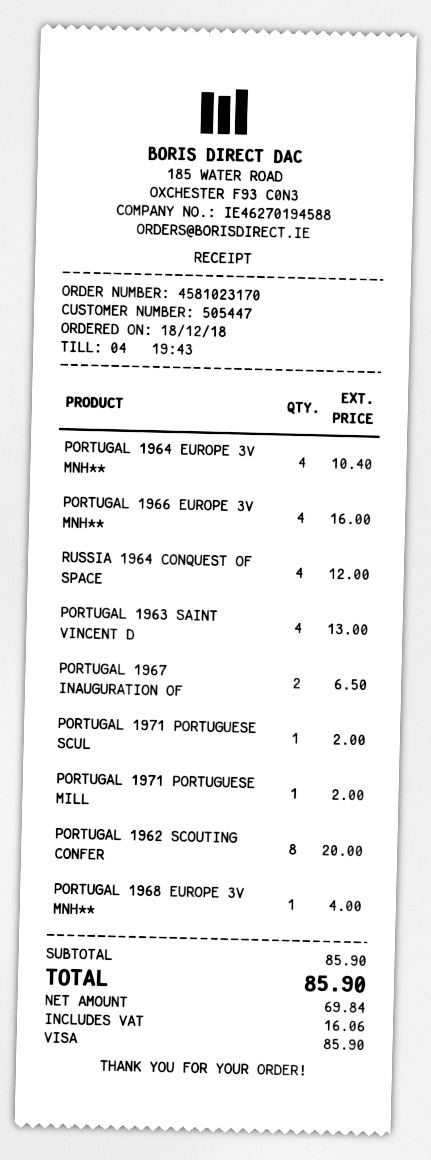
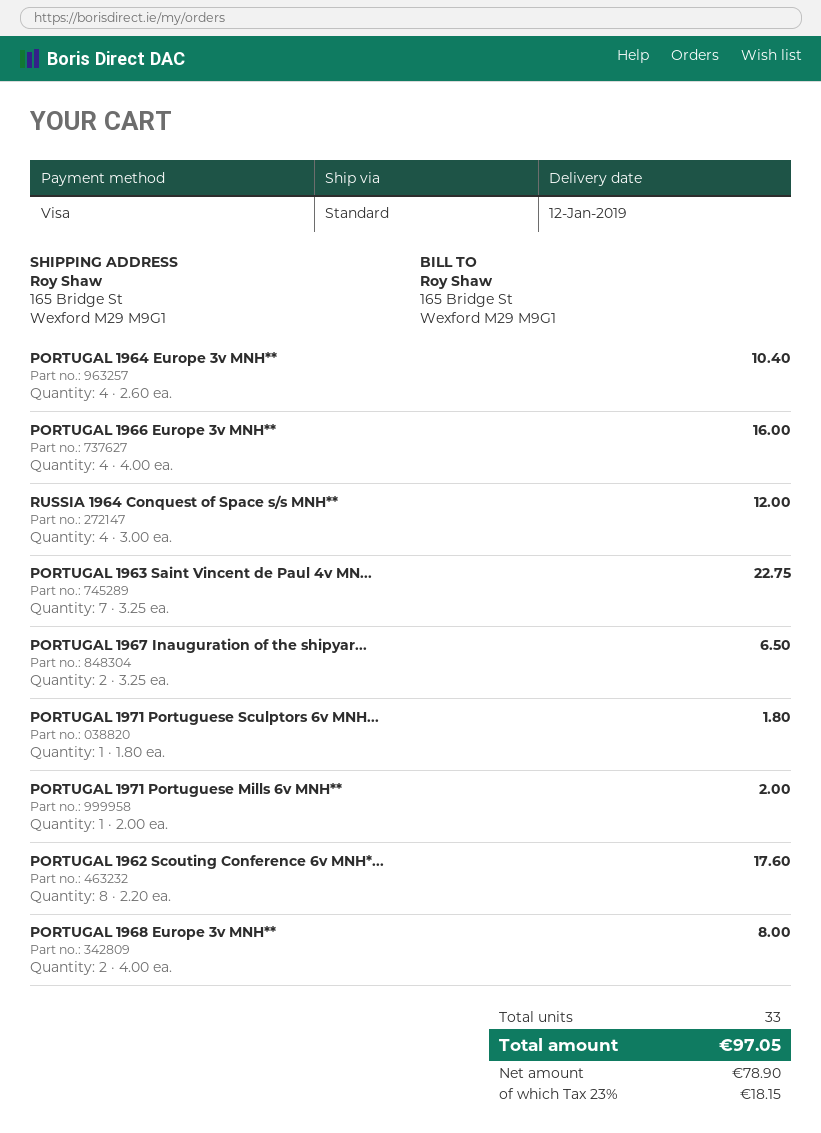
PORTUGAL 1963 SAINT VINCENT D: 4 for 13.00 -> 7 for 22.75
PORTUGAL 1971 PORTUGUESE SCUL: 1 for 2.00 -> 1 for 1.80
PORTUGAL 1962 SCOUTING CONFER: 8 for 20.00 -> 8 for 17.60
PORTUGAL 1968 EUROPE 3V MNH**: 1 for 4.00 -> 2 for 8.00
net: 69.84 -> 78.90
tax: 16.06 -> 18.15
total: 85.90 -> 97.05

